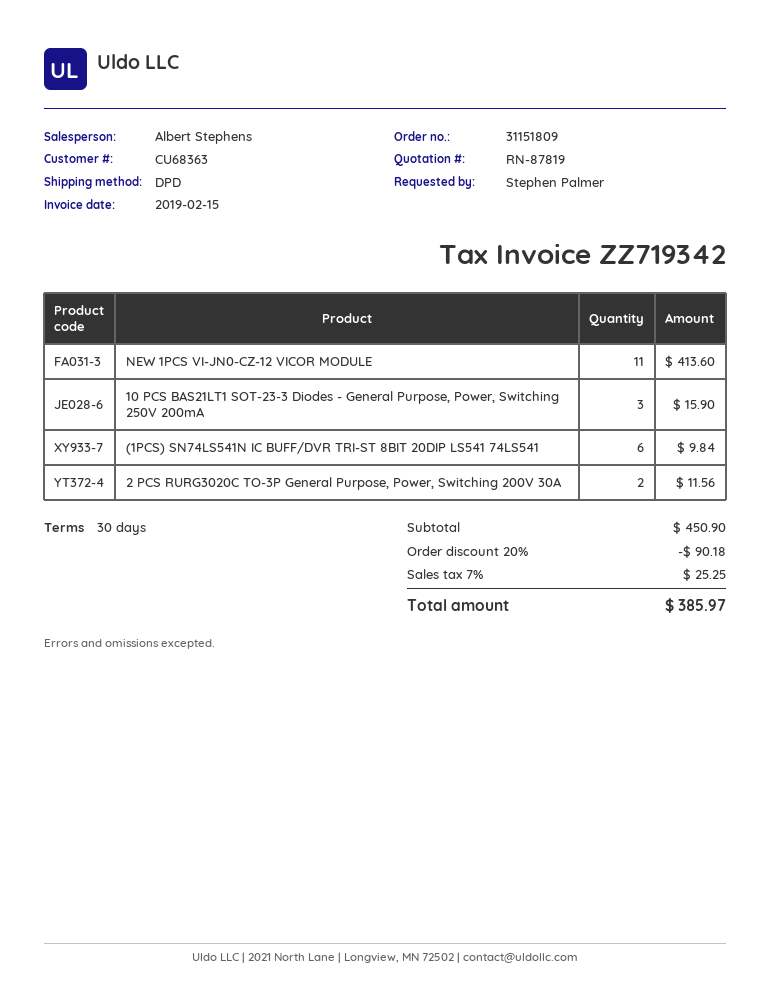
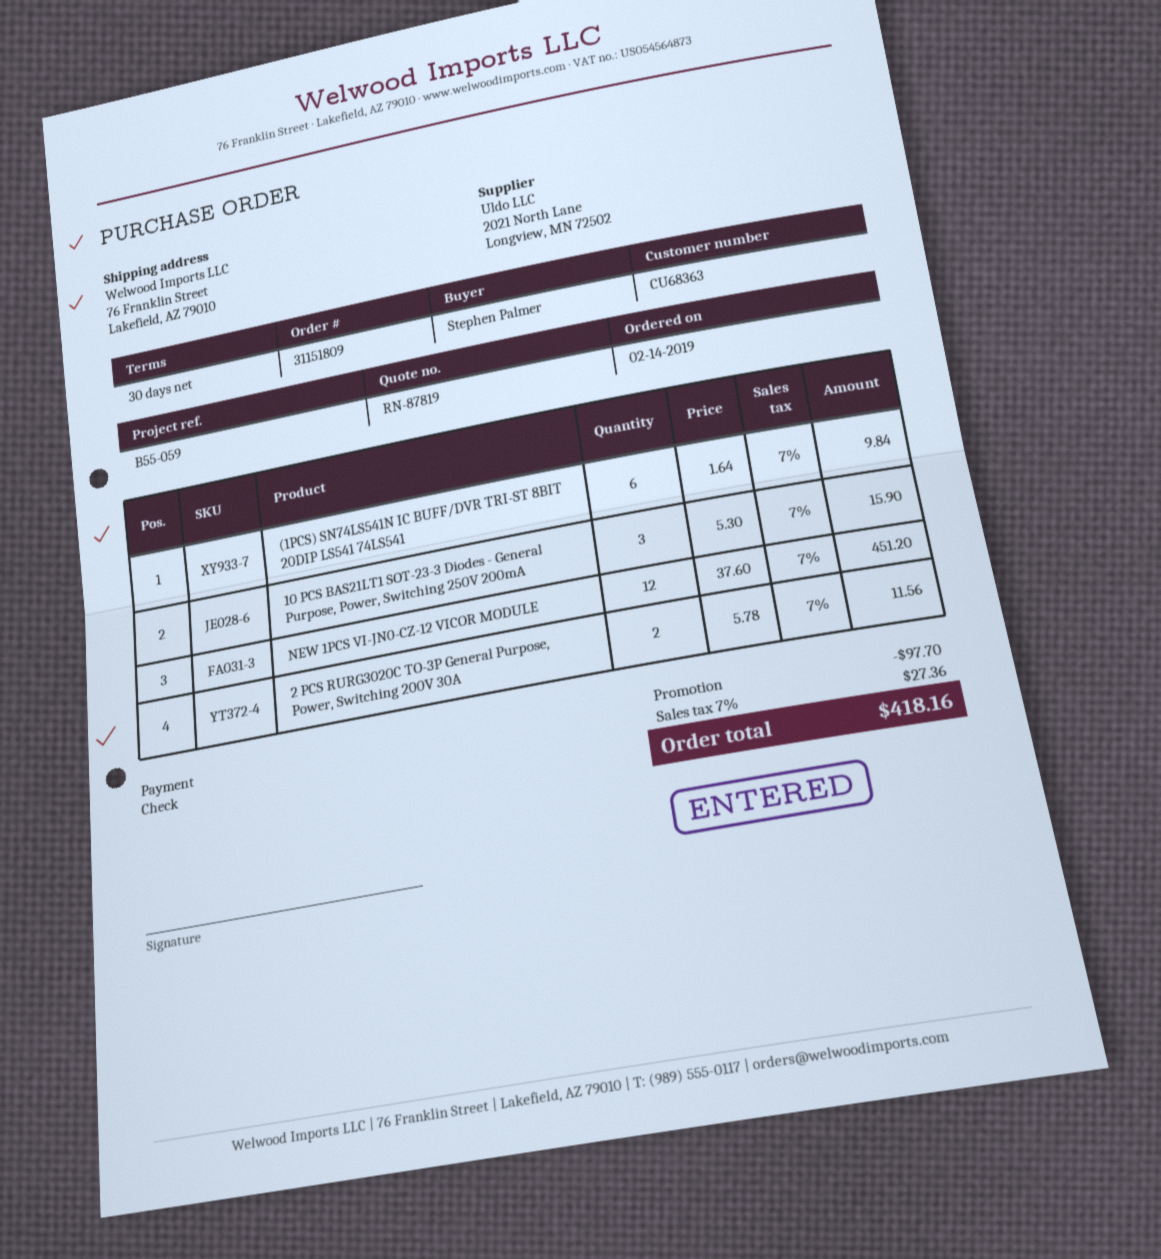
NEW 1PCS VI-JN0-CZ-12 VICOR MODULE: 11 for 413.60 -> 12 for 451.20
discount: 90.18 -> 97.70
tax: 7% = 25.25 -> 7% = 27.36
total: 385.97 -> 418.16

